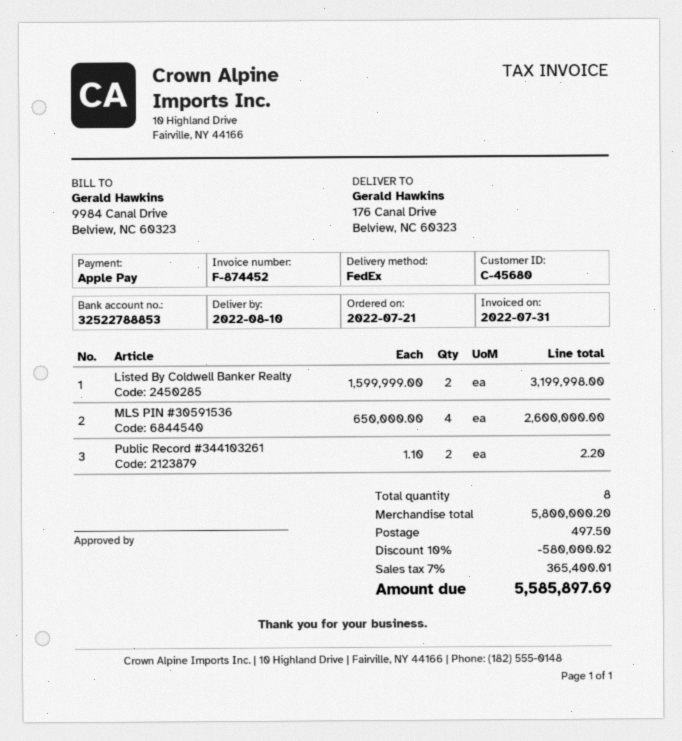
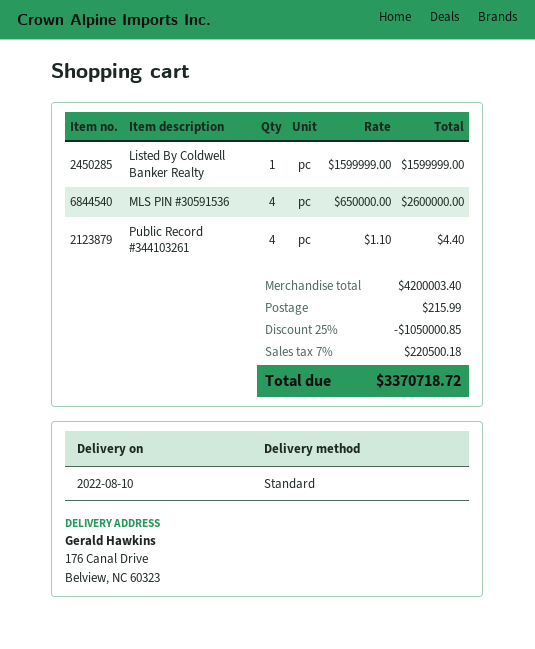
shipping method: FedEx -> standard
Listed By Coldwell Banker Realty: 2 x 1599999.00 = 3199998.00 -> 1 x 1599999.00 = 1599999.00
Public Record #344103261: 2 x 1.10 = 2.20 -> 4 x 1.10 = 4.40
subtotal: 5800000.20 -> 4200003.40
discount: 10% = 580000.02 -> 25% = 1050000.85
shipping: 497.50 -> 215.99
tax: 7% = 365400.01 -> 7% = 220500.18
total: 5585897.69 -> 3370718.72

